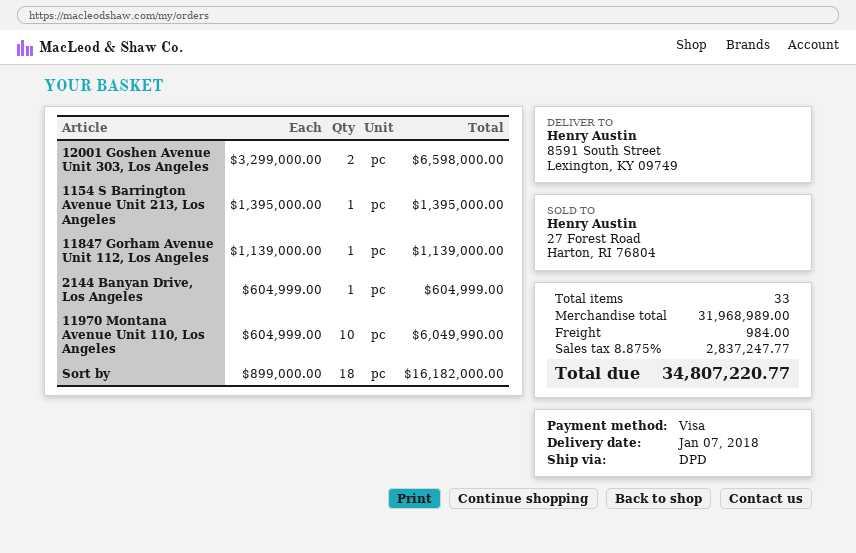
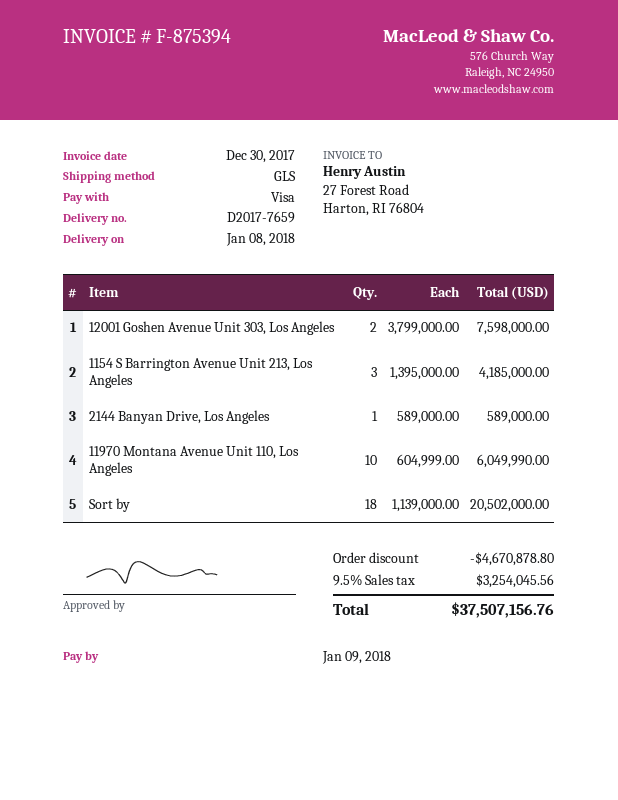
delivery date: 2018-01-07 -> 2018-01-08
shipping method: DPD -> GLS
12001 Goshen Avenue Unit 303, Los Angeles: 2 x 3299000.00 = 6598000.00 -> 2 x 3799000.00 = 7598000.00
1154 S Barrington Avenue Unit 213, Los Angeles: 1 x 1395000.00 = 1395000.00 -> 3 x 1395000.00 = 4185000.00
11847 Gorham Avenue Unit 112, Los Angeles: 1 x 1139000.00 = 1139000.00 -> none
2144 Banyan Drive, Los Angeles: 1 x 604999.00 = 604999.00 -> 1 x 589000.00 = 589000.00
Sort by: 18 x 899000.00 = 16182000.00 -> 18 x 1139000.00 = 20502000.00
discount: none -> 4670878.80
shipping: 984.00 -> none
tax: 8.875% = 2837247.77 -> 9.5% = 3254045.56
total: 34807220.77 -> 37507156.76

